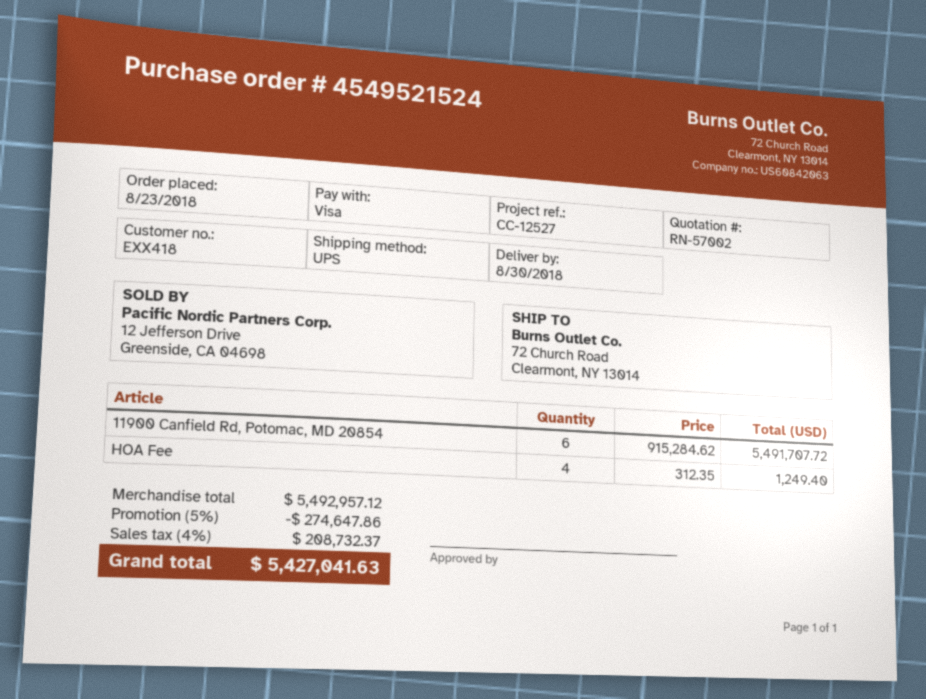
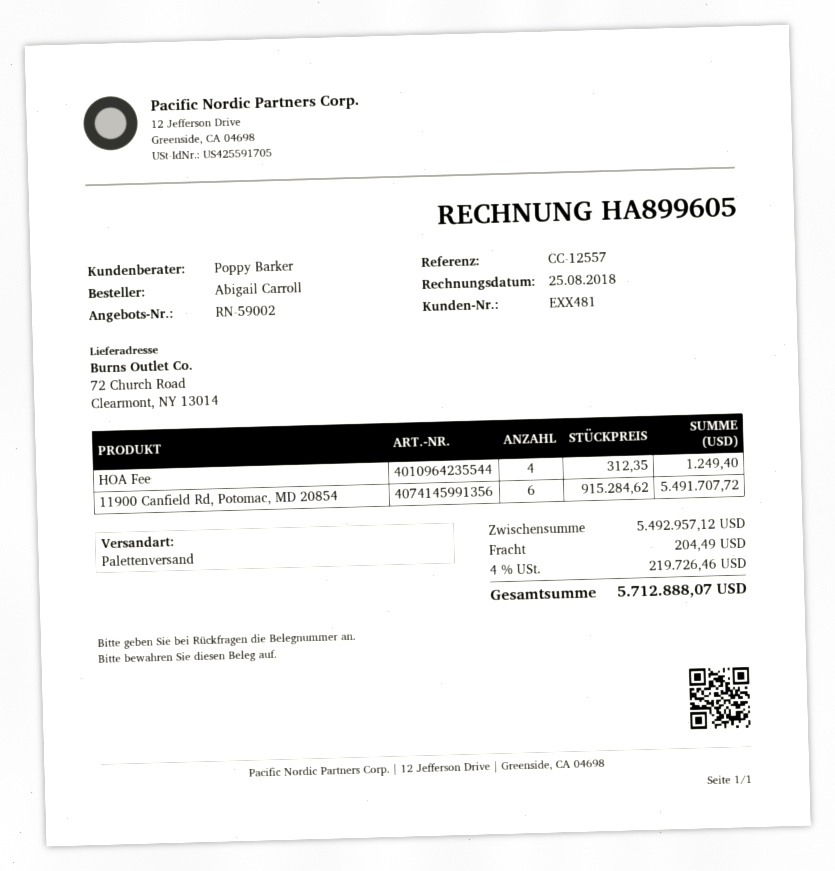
quote number: RN-57002 -> RN-59002
customer number: EXX418 -> EXX481
reference: CC-12527 -> CC-12557
shipping method: UPS -> pallet freight
discount: 5% = 274647.86 -> none
shipping: none -> 204.49
tax: 4% = 208732.37 -> 4% = 219726.46
total: 5427041.63 -> 5712888.07

